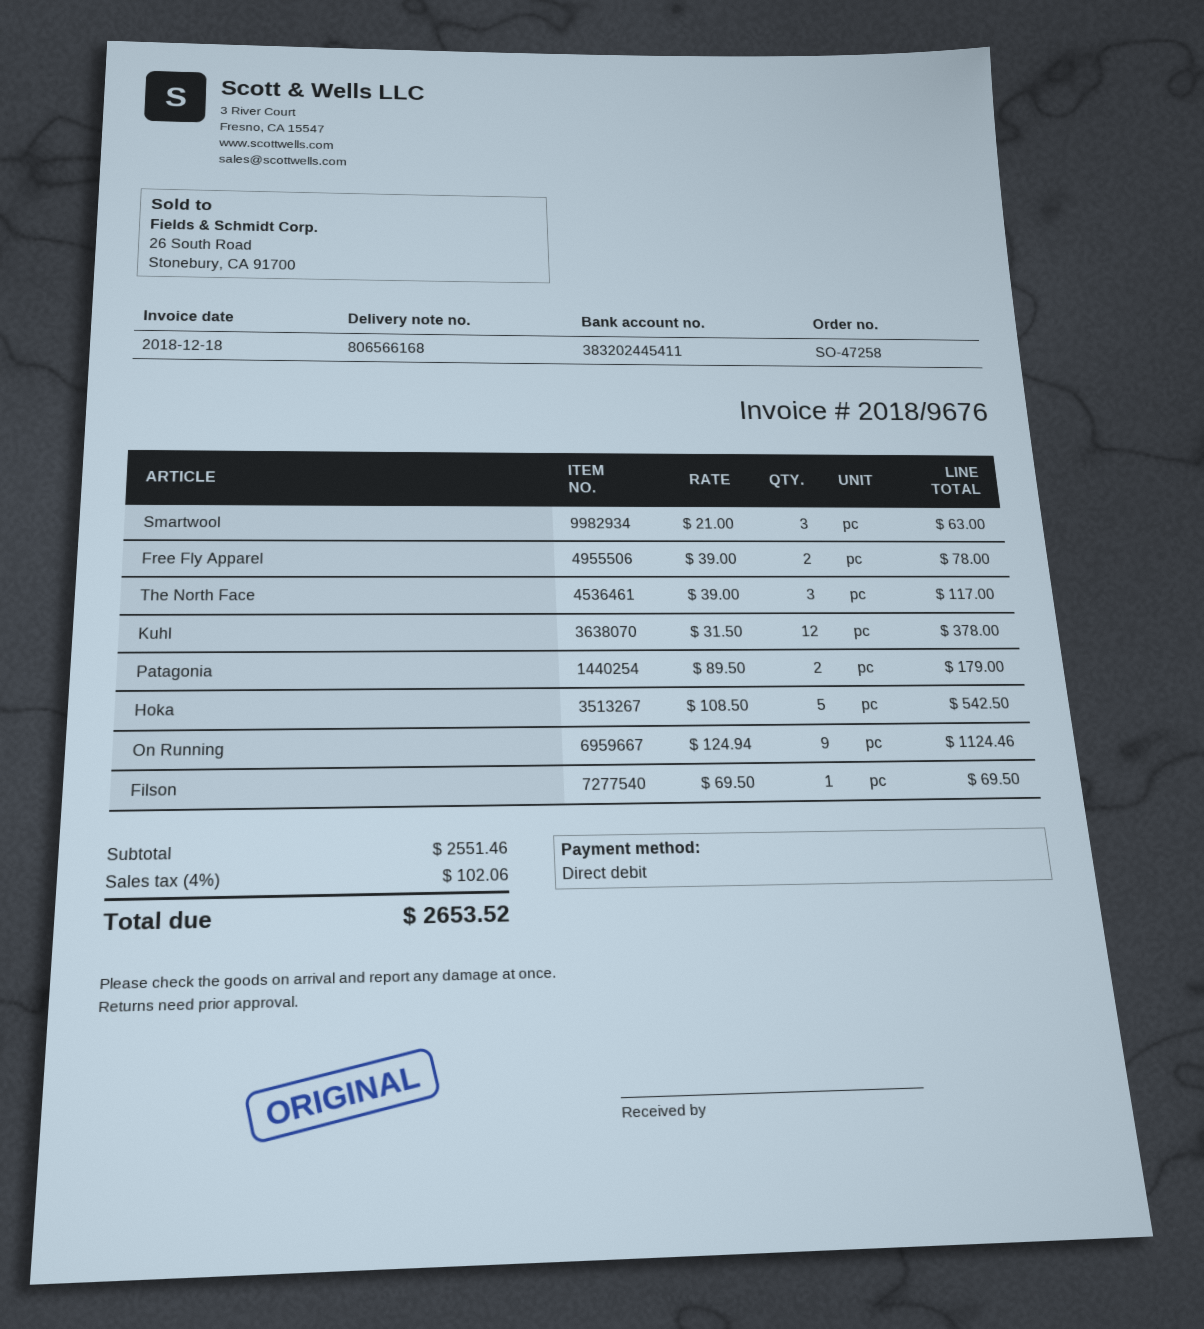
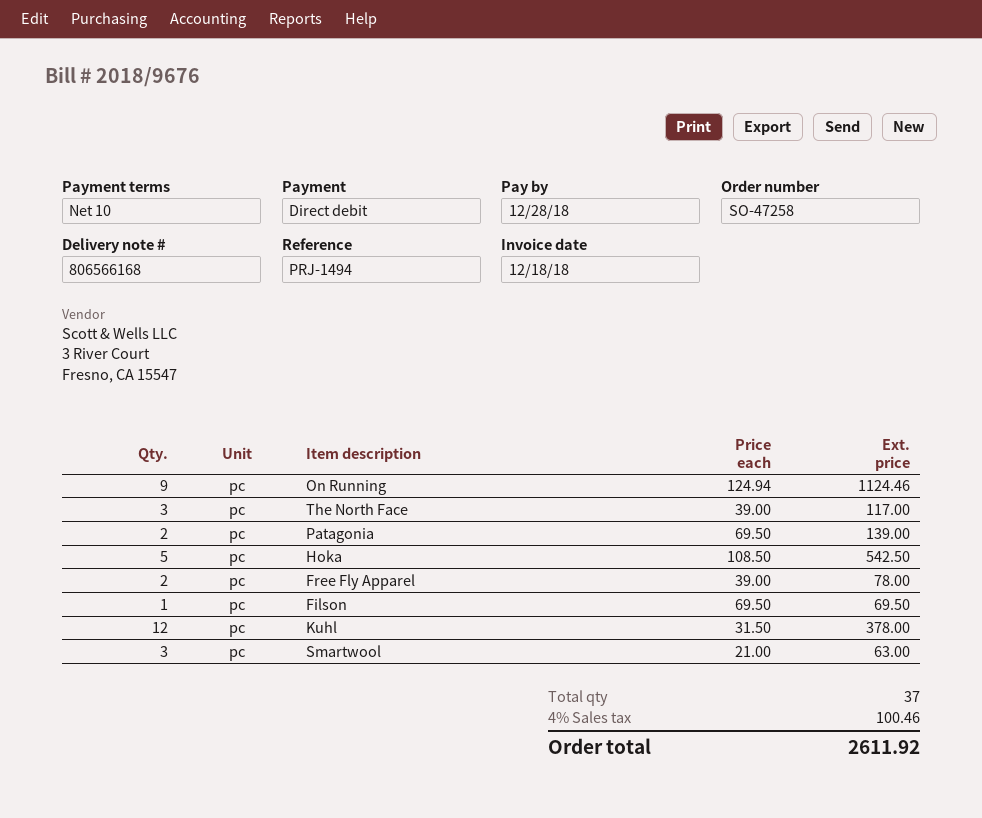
Patagonia: 2 x 89.50 = 179.00 -> 2 x 69.50 = 139.00
tax: 4% = 102.06 -> 4% = 100.46
total: 2653.52 -> 2611.92

